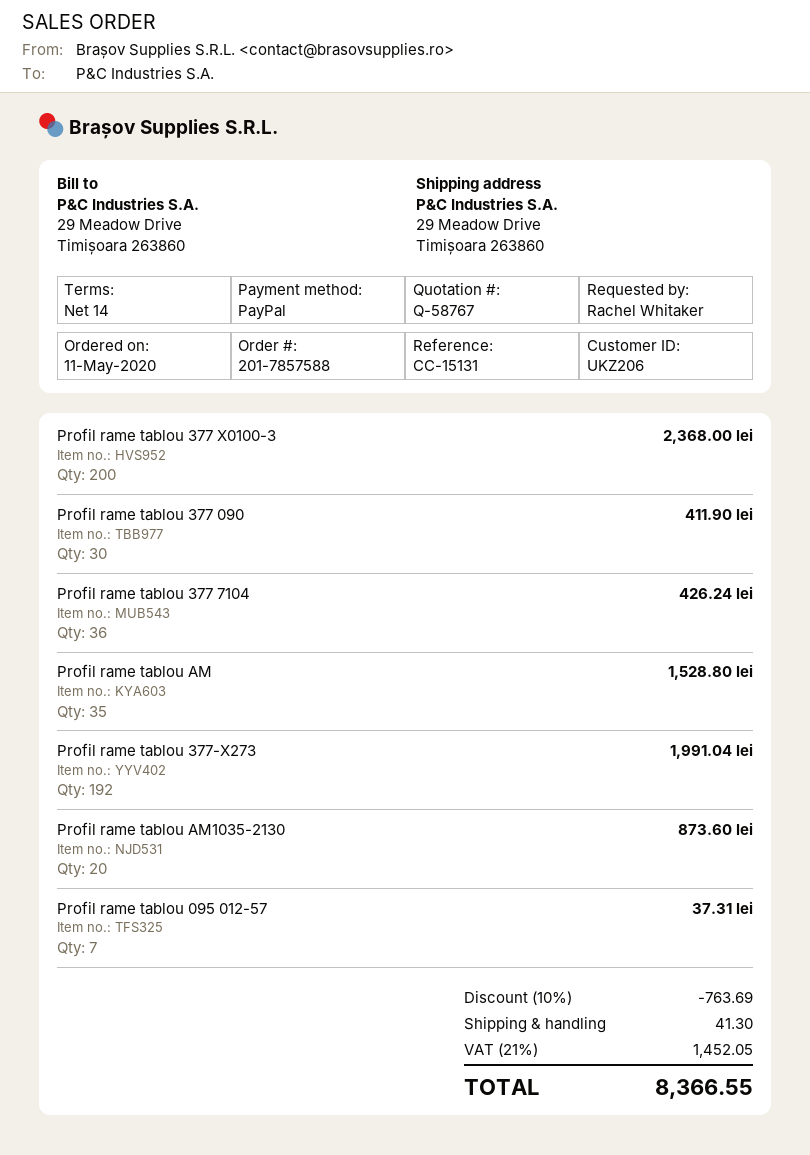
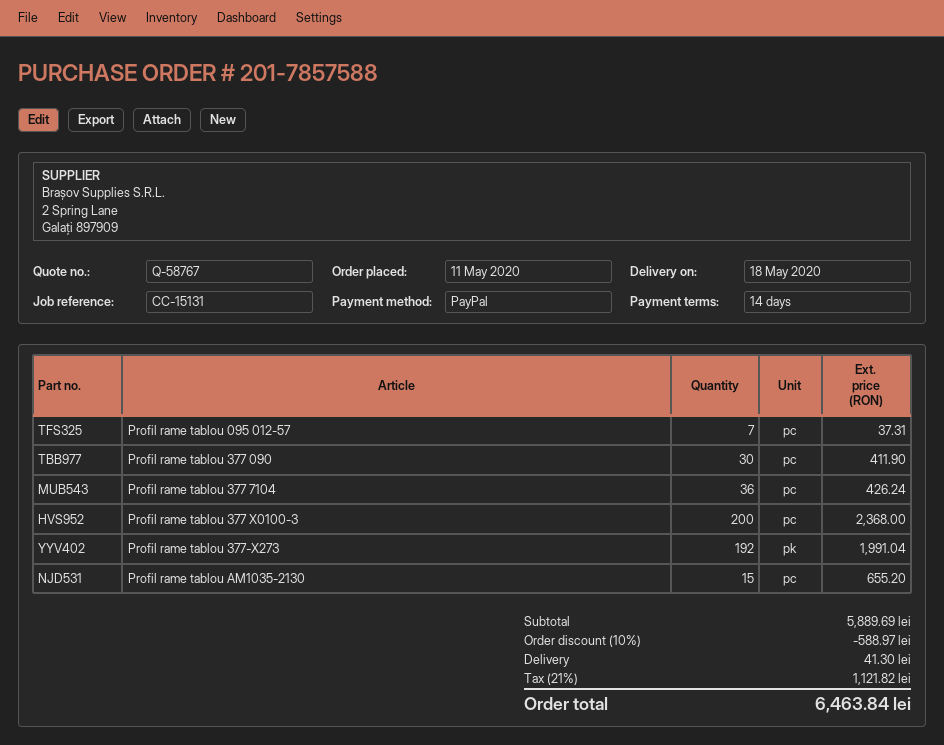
Profil rame tablou AM: 35 for 1528.80 -> none
Profil rame tablou AM1035-2130: 20 for 873.60 -> 15 for 655.20
discount: 10% = 763.69 -> 10% = 588.97
tax: 21% = 1452.05 -> 21% = 1121.82
total: 8366.55 -> 6463.84

